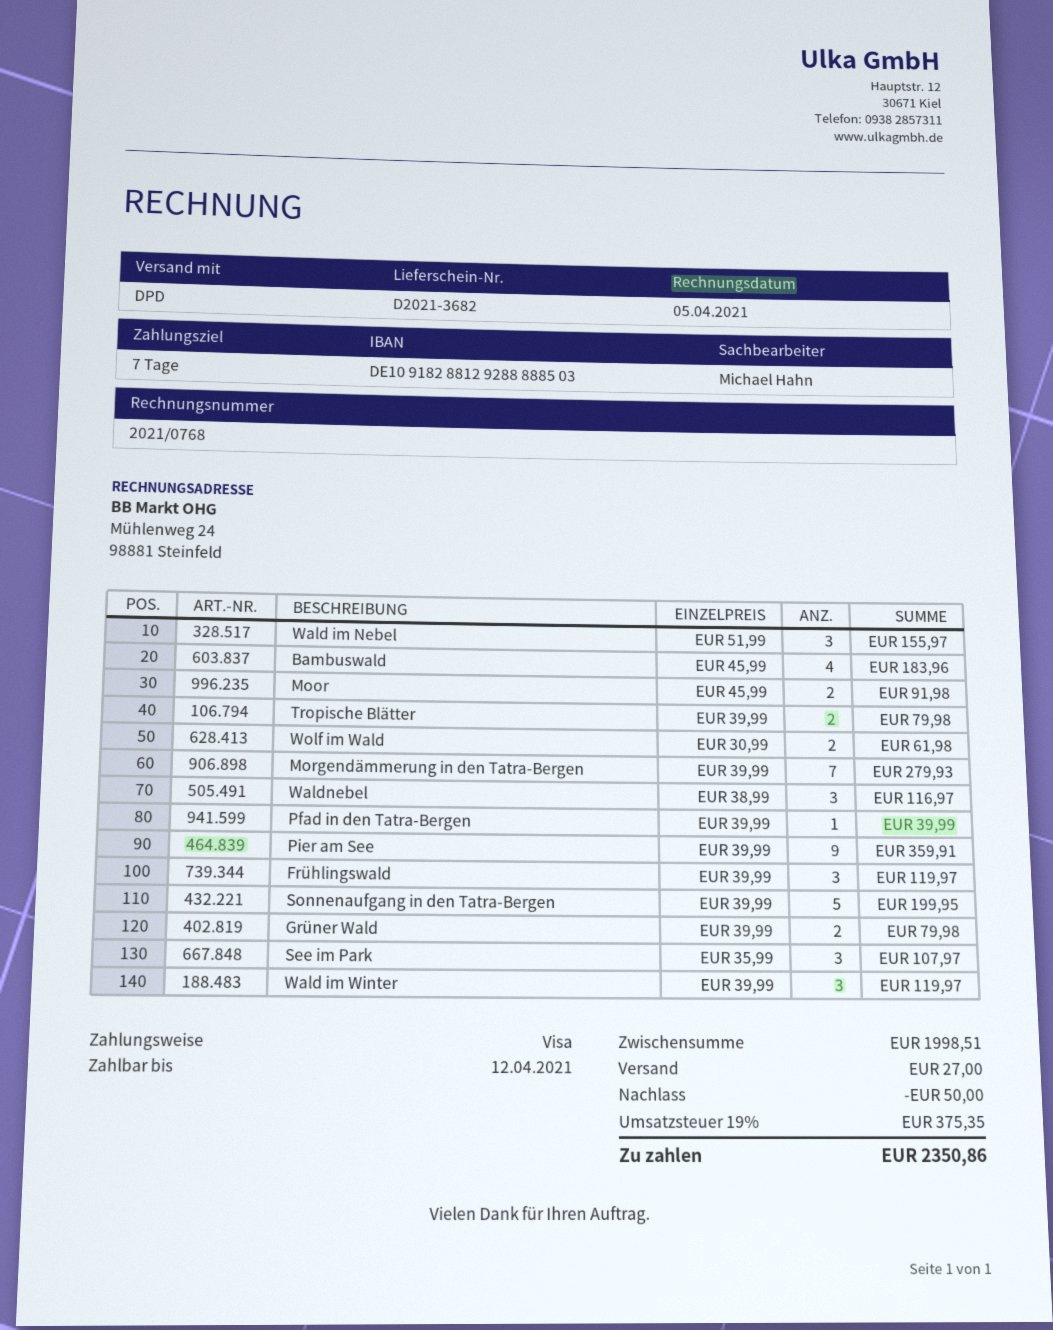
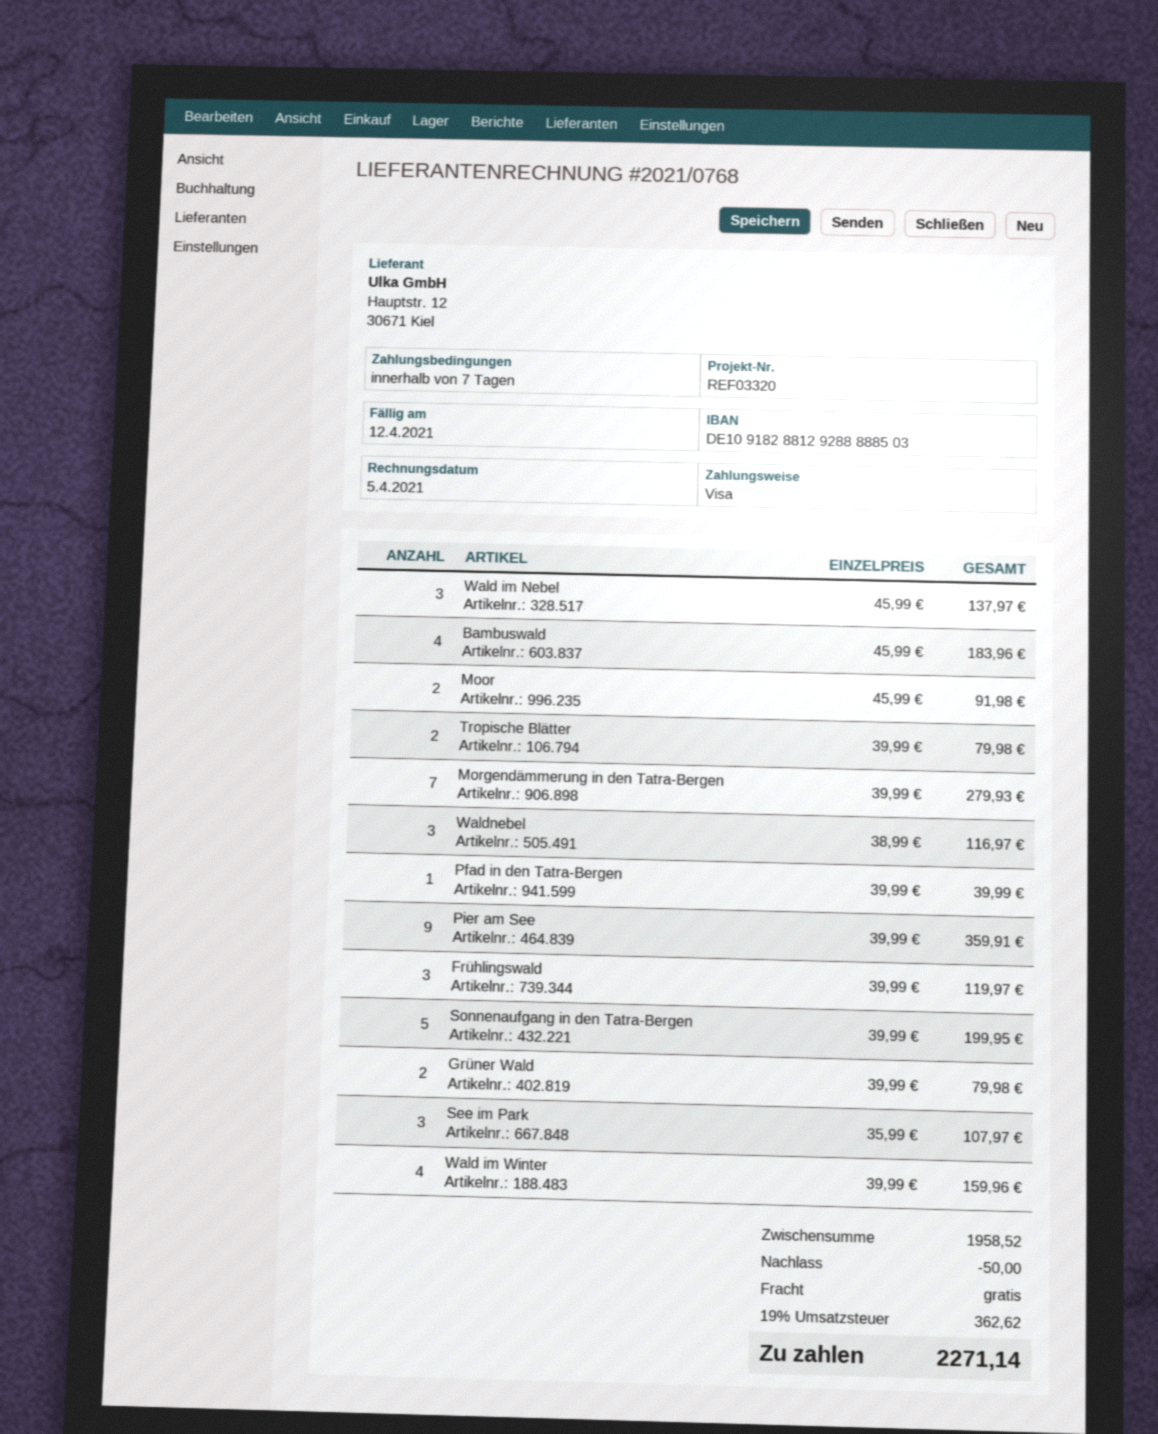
Wald im Nebel: 3 x 51.99 = 155.97 -> 3 x 45.99 = 137.97
Wolf im Wald: 2 x 30.99 = 61.98 -> none
Wald im Winter: 3 x 39.99 = 119.97 -> 4 x 39.99 = 159.96
subtotal: 1998.51 -> 1958.52
shipping: 27.00 -> 0.00
tax: 19% = 375.35 -> 19% = 362.62
total: 2350.86 -> 2271.14

